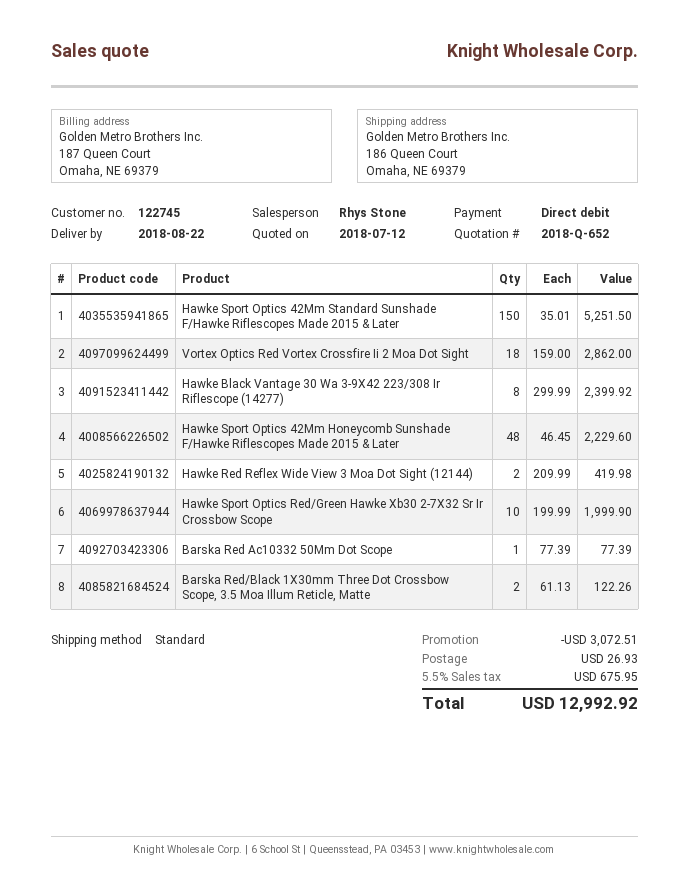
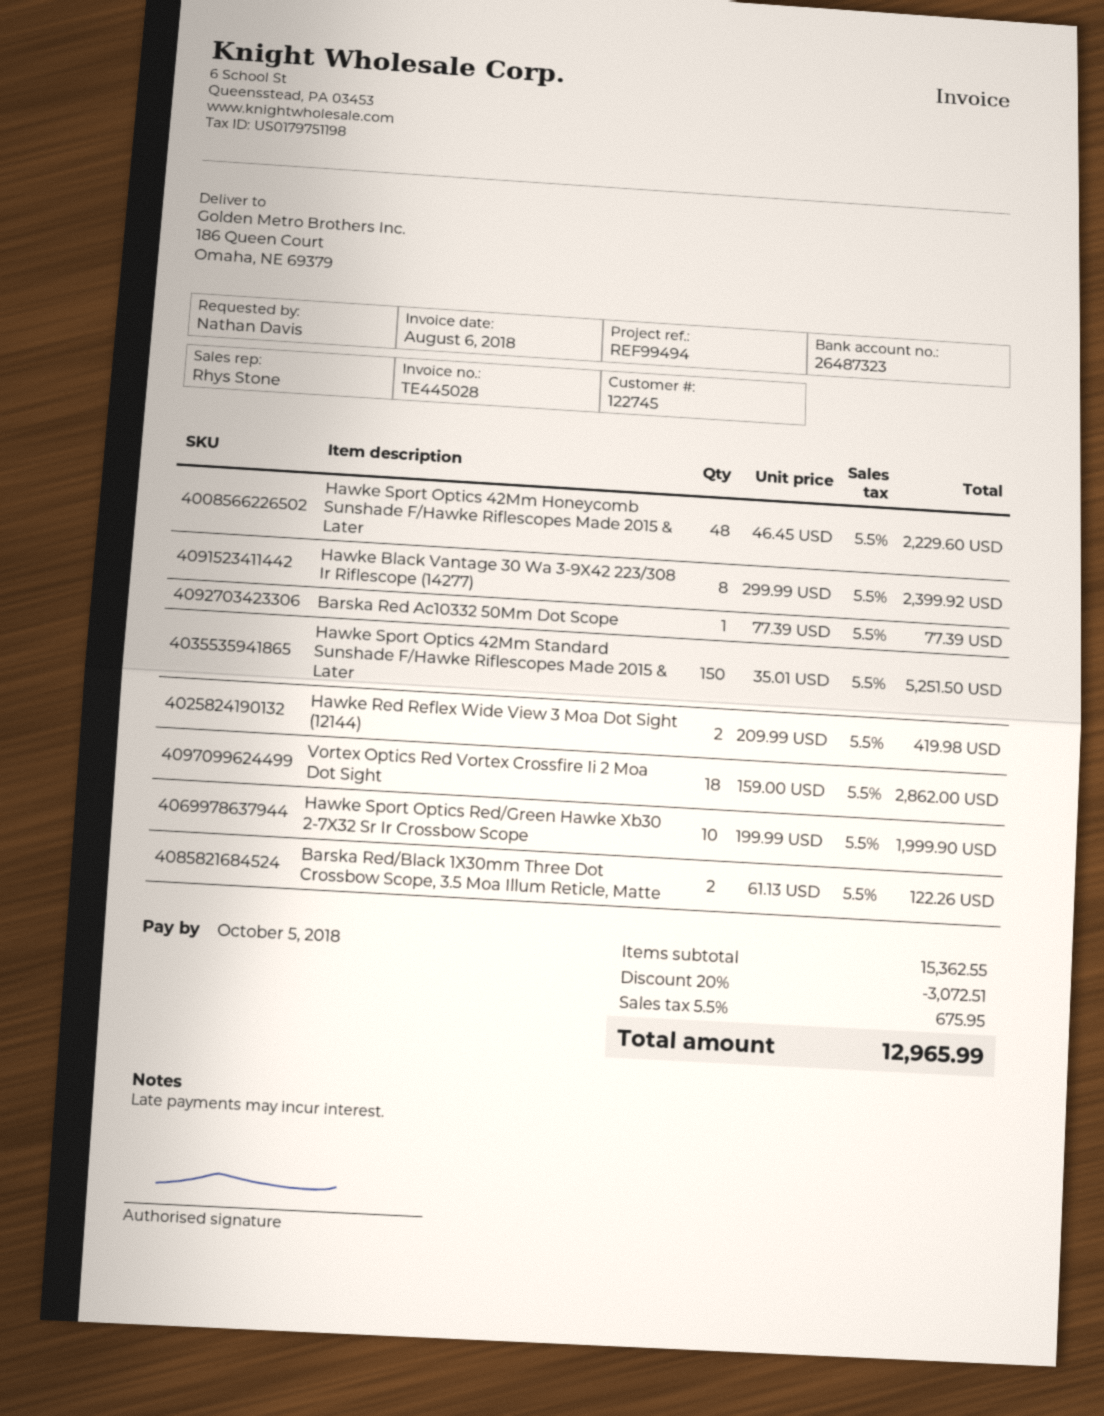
shipping: 26.93 -> none
total: 12992.92 -> 12965.99

